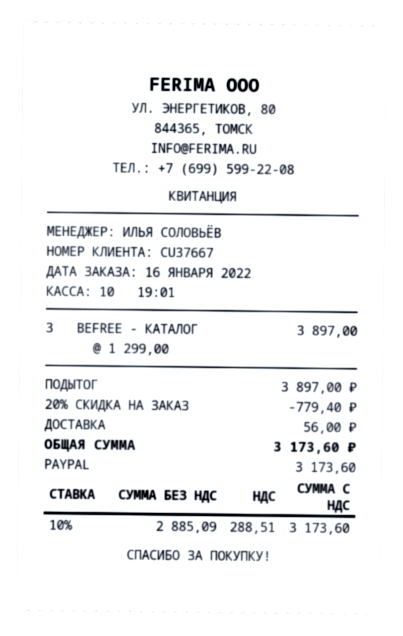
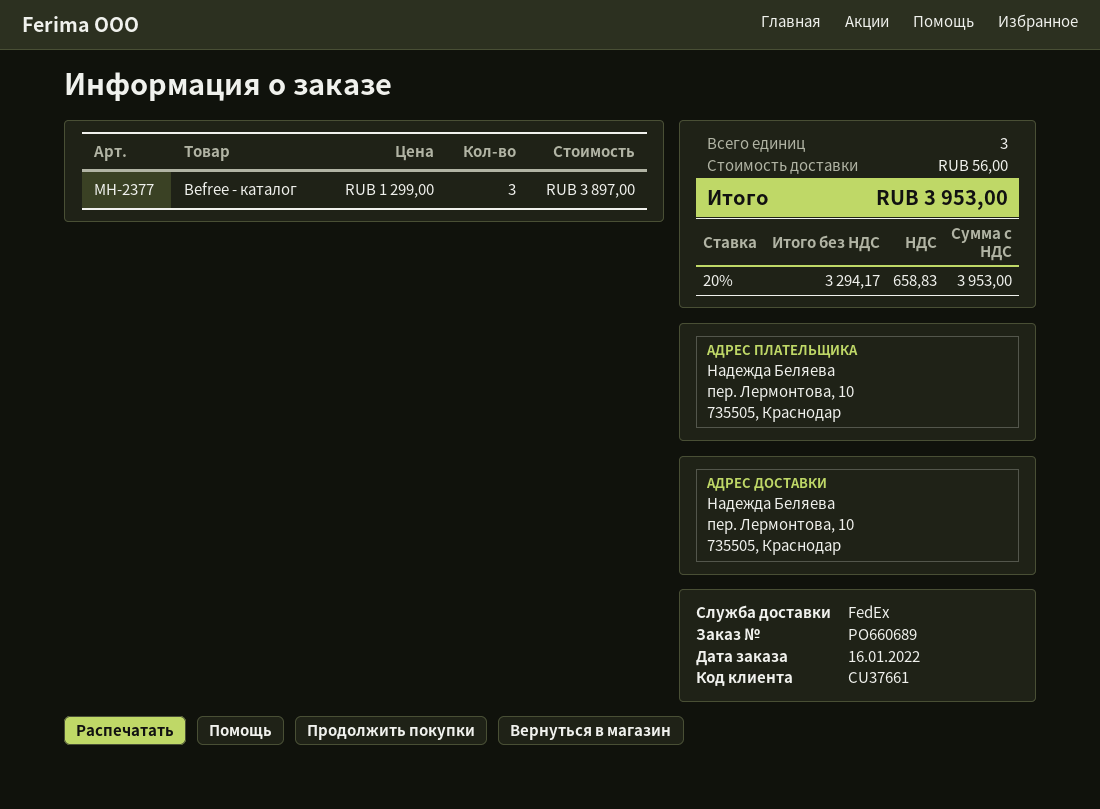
customer number: CU37667 -> CU37661
discount: 20% = 779.40 -> none
net: 2885.09 -> 3294.17
tax: 10% = 288.51 -> 20% = 658.83
total: 3173.60 -> 3953.00

